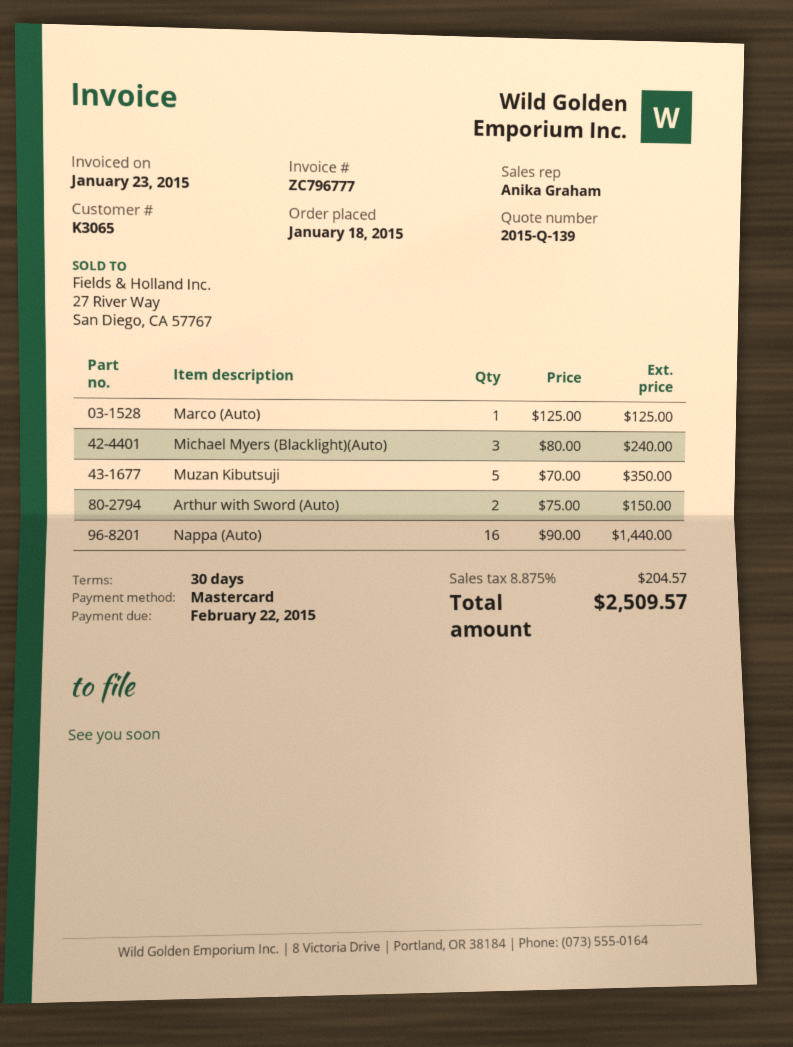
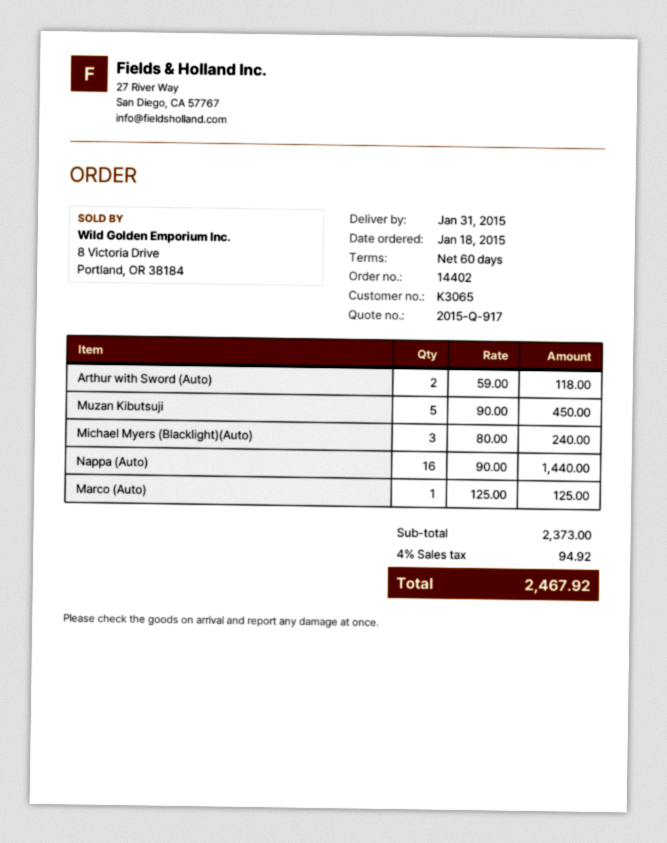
quote number: 2015-Q-139 -> 2015-Q-917
payment terms: 30 days -> 60 days
Muzan Kibutsuji: 5 x 70.00 = 350.00 -> 5 x 90.00 = 450.00
Arthur with Sword (Auto): 2 x 75.00 = 150.00 -> 2 x 59.00 = 118.00
tax: 8.875% = 204.57 -> 4% = 94.92
total: 2509.57 -> 2467.92

